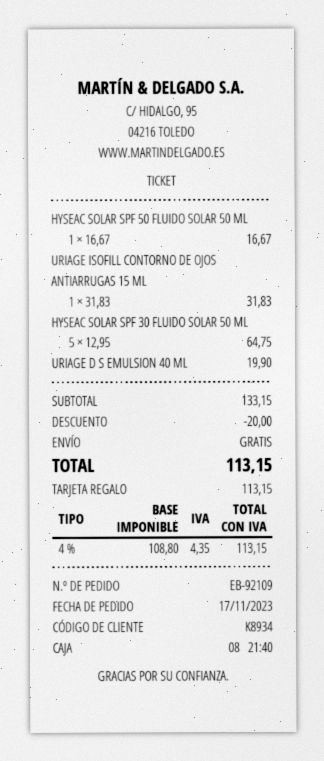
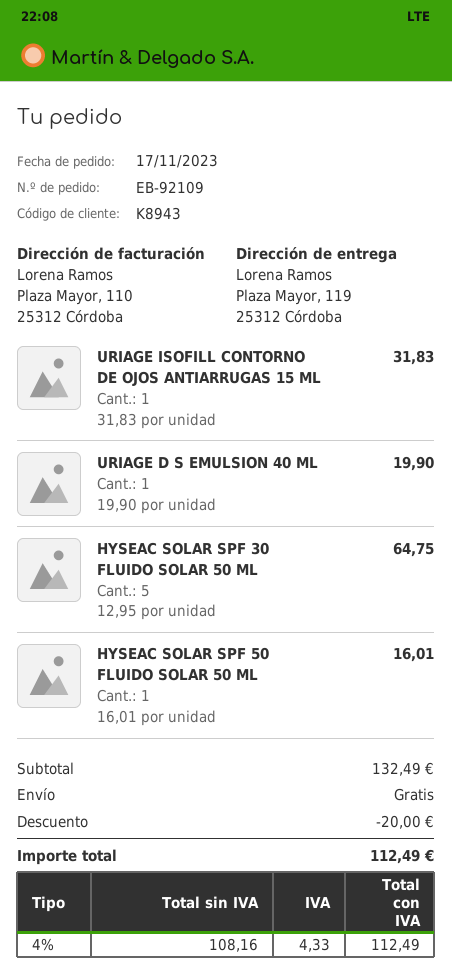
customer number: K8934 -> K8943
HYSEAC SOLAR SPF 50 FLUIDO SOLAR 50 ML: 1 x 16.67 = 16.67 -> 1 x 16.01 = 16.01
subtotal: 133.15 -> 132.49
net: 108.80 -> 108.16
tax: 4% = 4.35 -> 4% = 4.33
total: 113.15 -> 112.49

